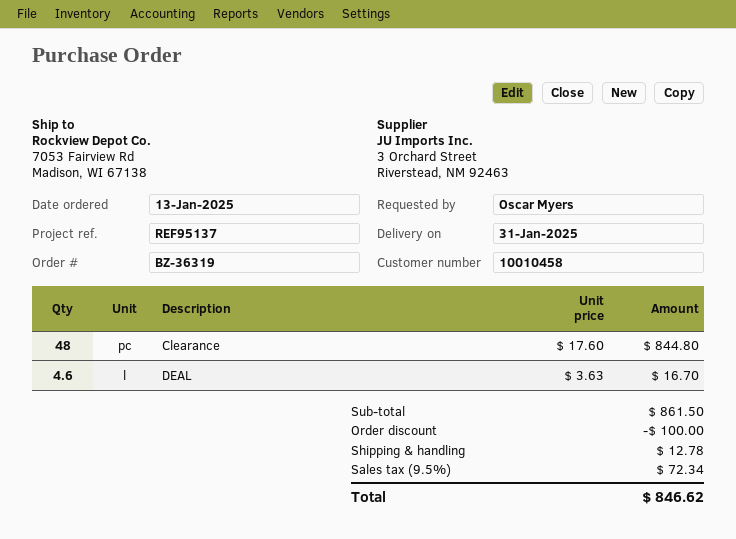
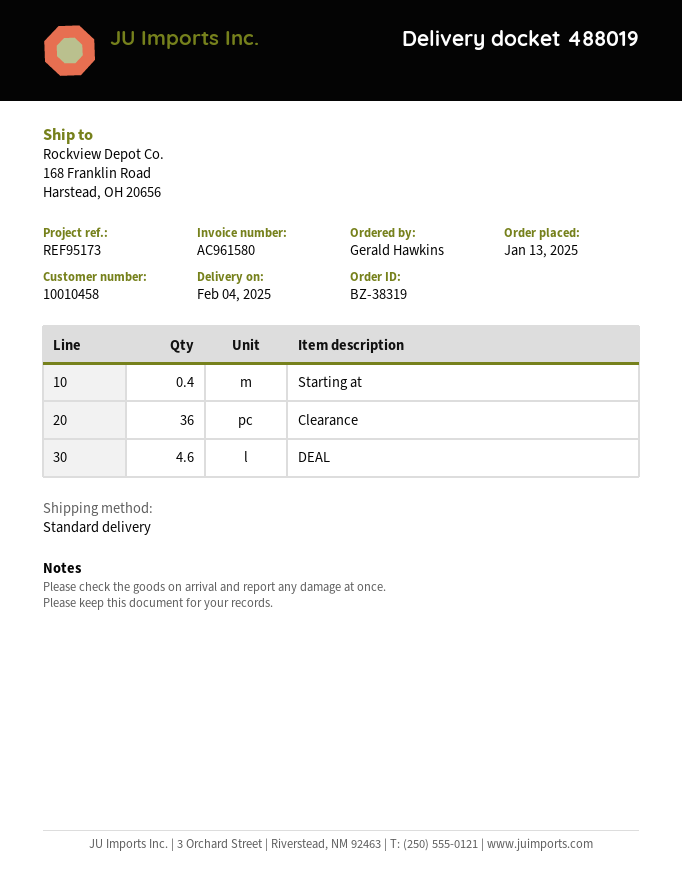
order number: BZ-36319 -> BZ-38319
delivery date: 2025-01-31 -> 2025-02-04
reference: REF95137 -> REF95173
ordered by: Oscar Myers -> Gerald Hawkins
ship to: 7053 Fairview Rd, Madison, WI 67138 -> 168 Franklin Road, Harstead, OH 20656
Clearance: 48 -> 36
Starting at: none -> 0.4

